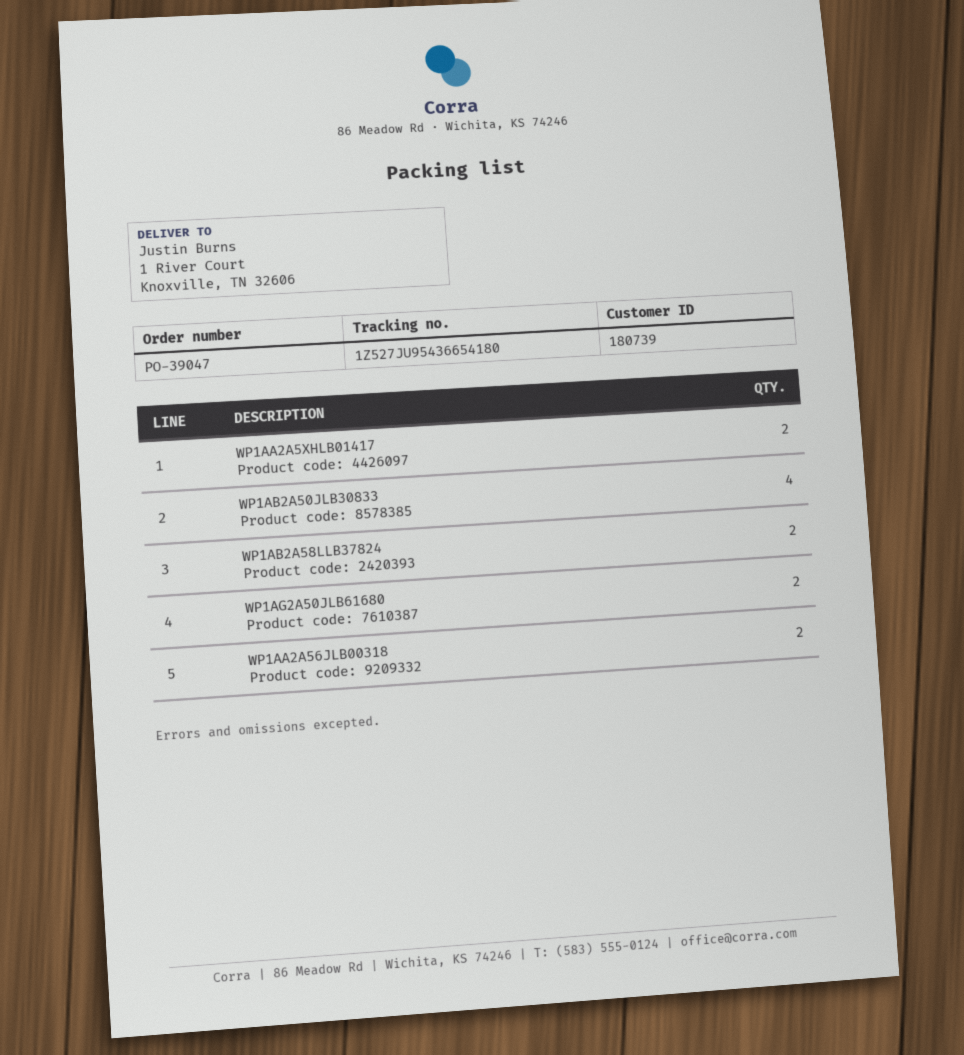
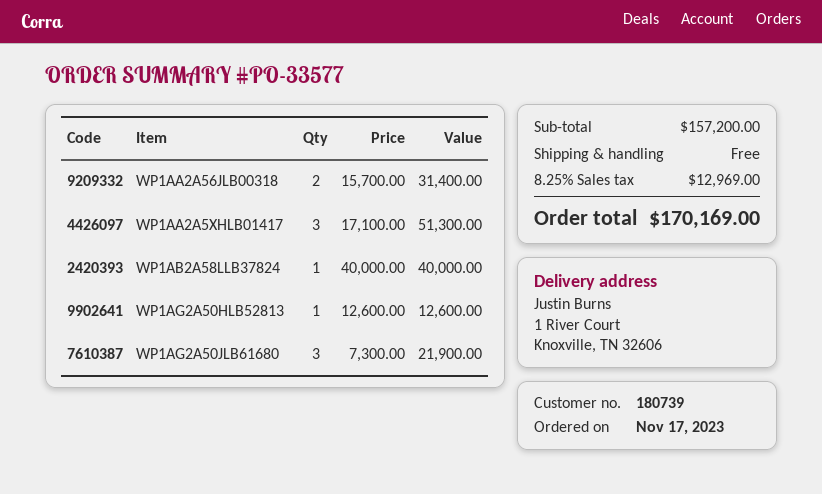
order number: PO-39047 -> PO-33577
WP1AA2A5XHLB01417: 2 -> 3
WP1AB2A50JLB30833: 4 -> none
WP1AB2A58LLB37824: 2 -> 1
WP1AG2A50JLB61680: 2 -> 3
WP1AG2A50HLB52813: none -> 1

